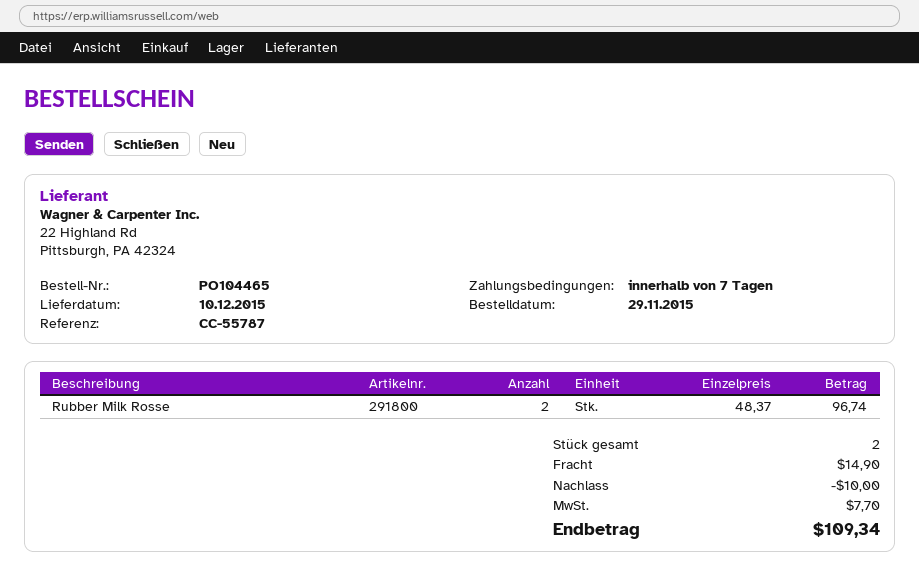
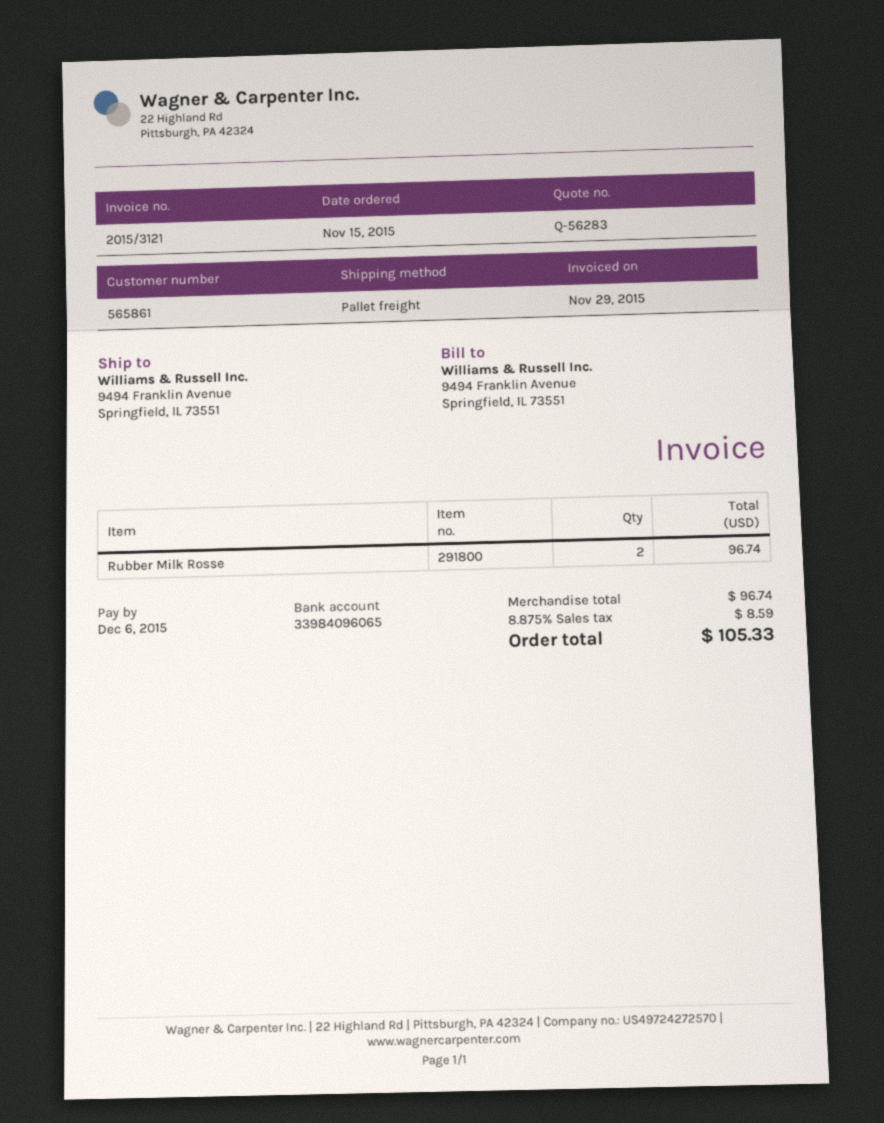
order date: 2015-11-29 -> 2015-11-15
discount: 10.00 -> none
shipping: 14.90 -> none
tax: 7.70 -> 8.59
total: 109.34 -> 105.33

